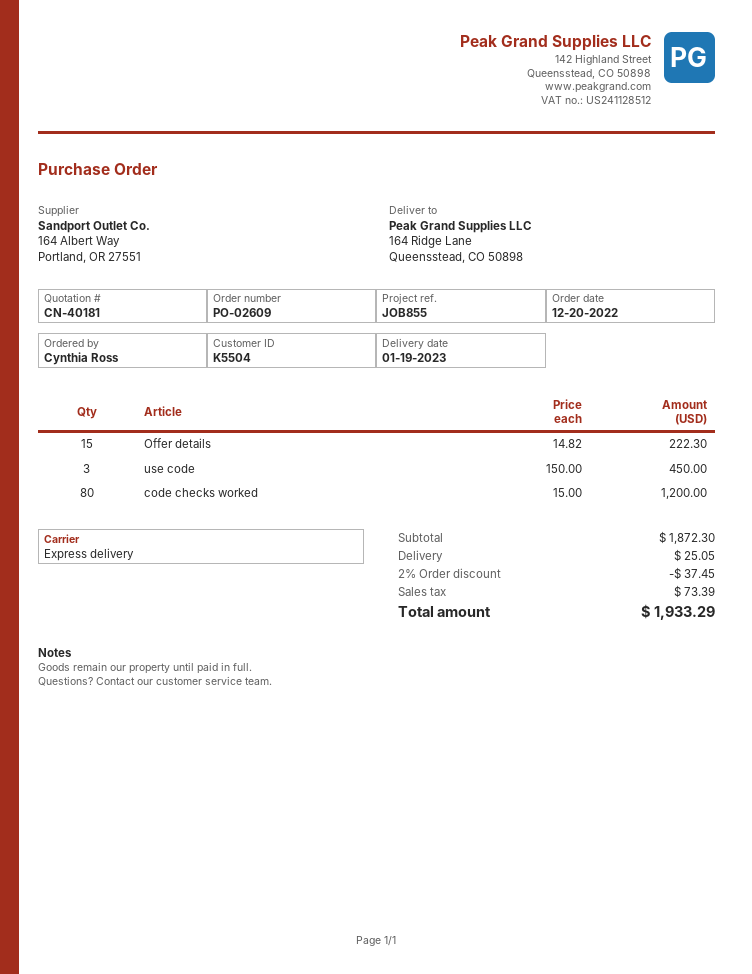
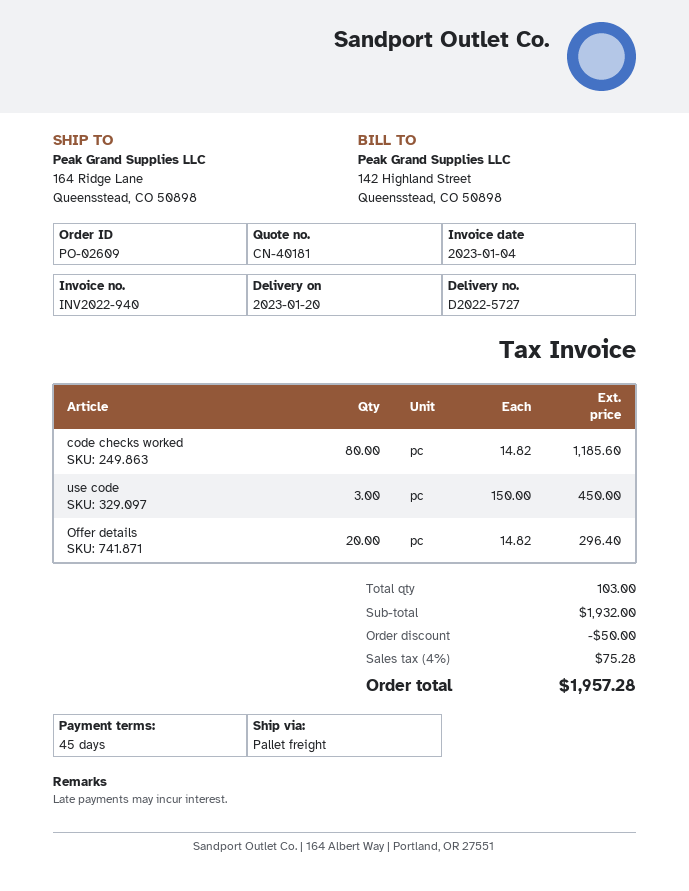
delivery date: 2023-01-19 -> 2023-01-20
shipping method: express -> pallet freight
Offer details: 15 x 14.82 = 222.30 -> 20 x 14.82 = 296.40
code checks worked: 80 x 15.00 = 1200.00 -> 80 x 14.82 = 1185.60
subtotal: 1872.30 -> 1932.00
discount: 37.45 -> 50.00
shipping: 25.05 -> none
tax: 73.39 -> 75.28
total: 1933.29 -> 1957.28

